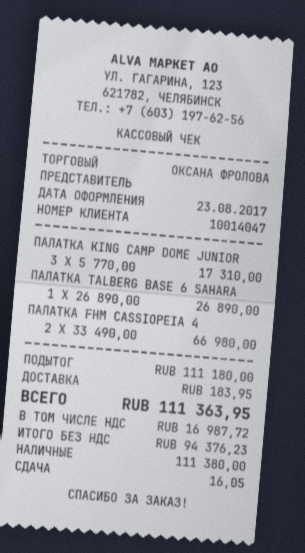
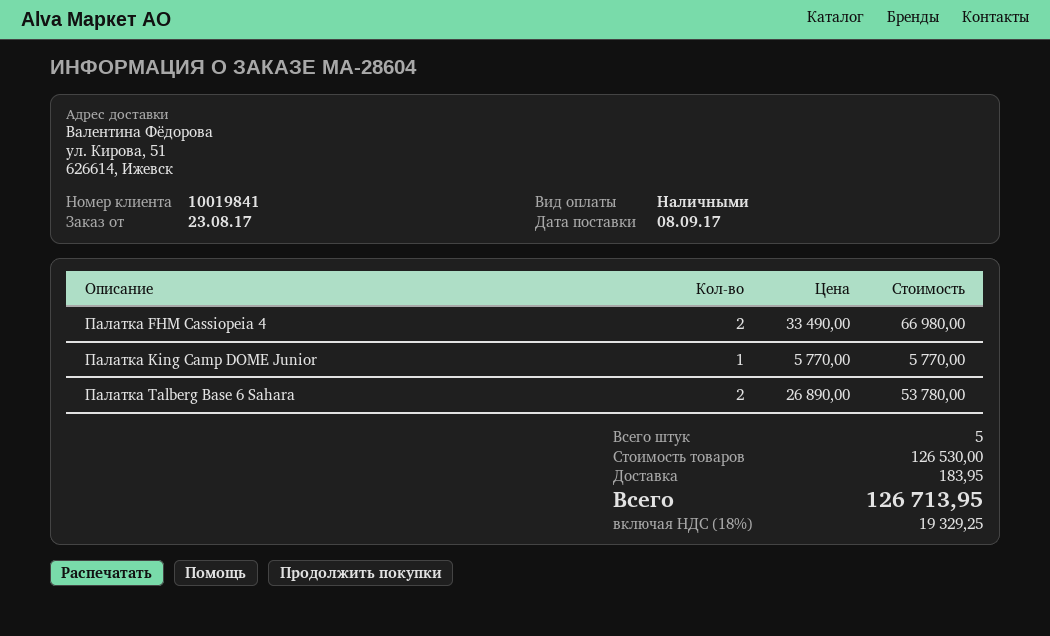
customer number: 10014047 -> 10019841
ПАЛАТКА KING CAMP DOME JUNIOR: 3 x 5770.00 = 17310.00 -> 1 x 5770.00 = 5770.00
ПАЛАТКА TALBERG BASE 6 SAHARA: 1 x 26890.00 = 26890.00 -> 2 x 26890.00 = 53780.00
subtotal: 111180.00 -> 126530.00
tax: 16987.72 -> 19329.25
total: 111363.95 -> 126713.95

